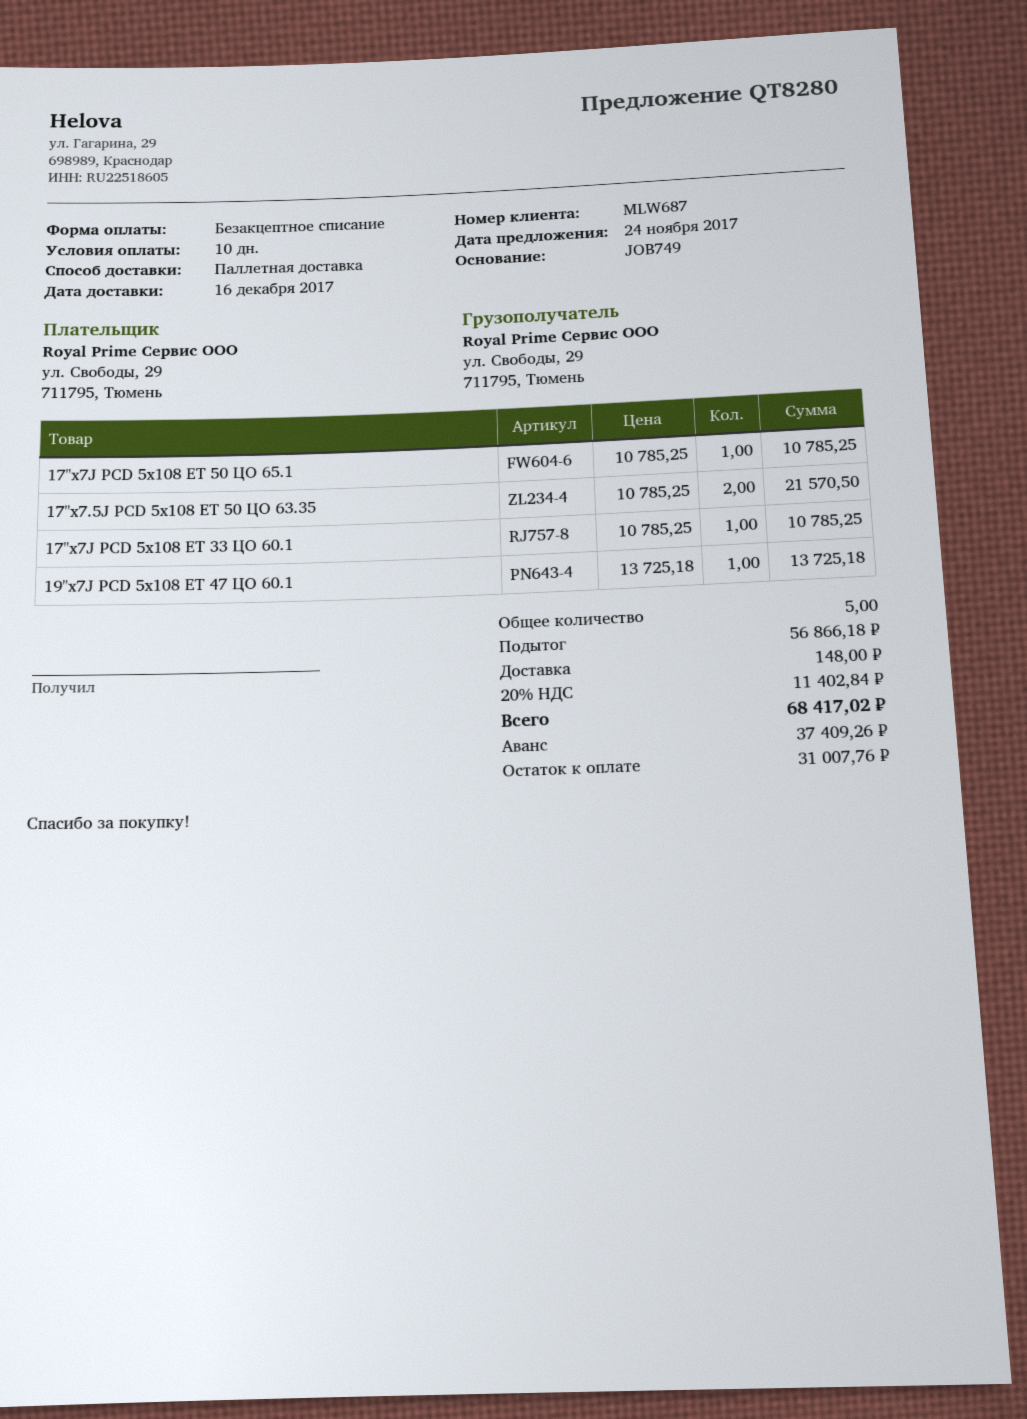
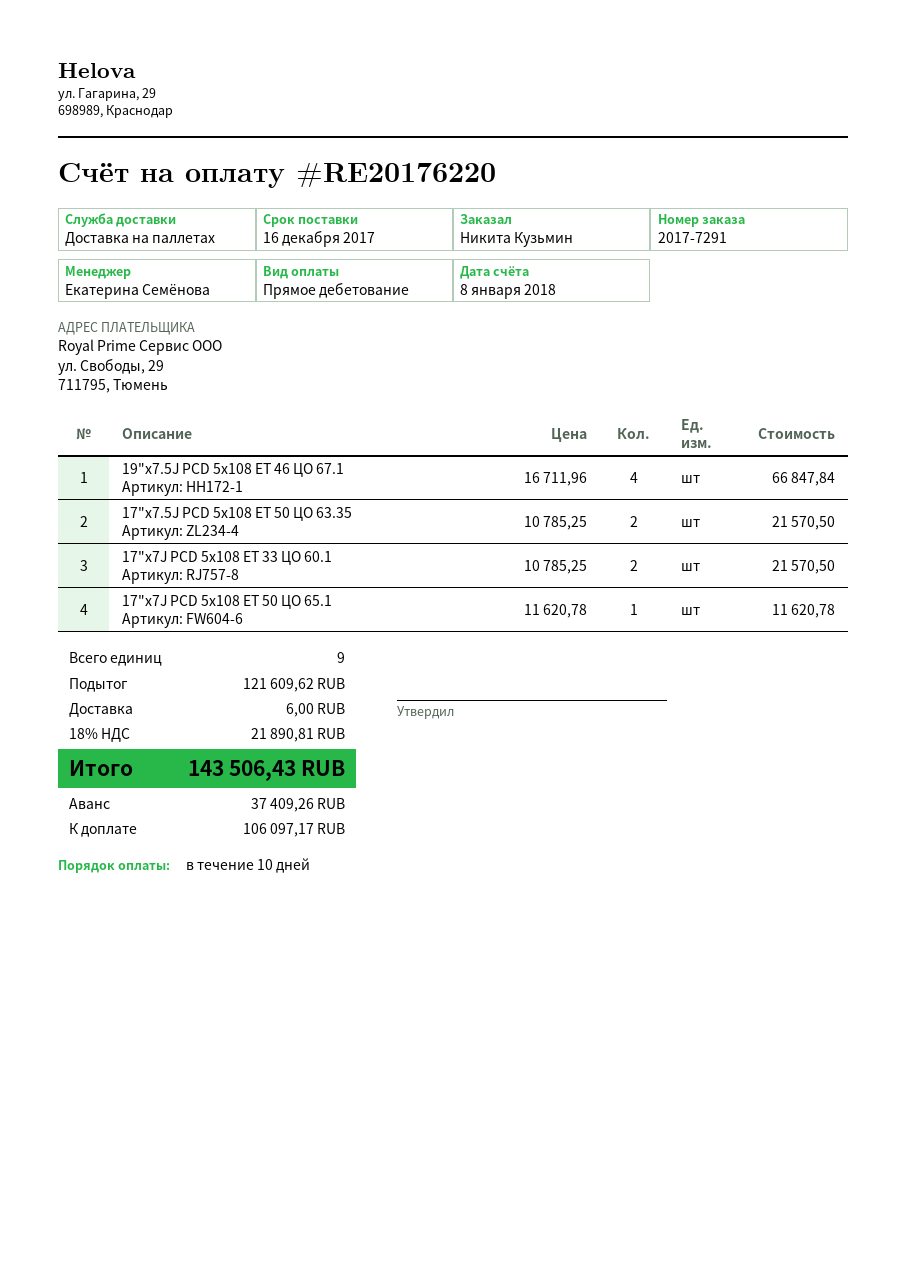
17"x7J PCD 5x108 ЕТ 50 ЦО 65.1: 1 x 10785.25 = 10785.25 -> 1 x 11620.78 = 11620.78
17"x7J PCD 5x108 ЕТ 33 ЦО 60.1: 1 x 10785.25 = 10785.25 -> 2 x 10785.25 = 21570.50
19"x7J PCD 5x108 ЕТ 47 ЦО 60.1: 1 x 13725.18 = 13725.18 -> none
19"x7.5J PCD 5x108 ЕТ 46 ЦО 67.1: none -> 4 x 16711.96 = 66847.84
total quantity: 5 -> 9
subtotal: 56866.18 -> 121609.62
shipping: 148.00 -> 6.00
tax: 20% = 11402.84 -> 18% = 21890.81
total: 68417.02 -> 143506.43
balance: 31007.76 -> 106097.17

